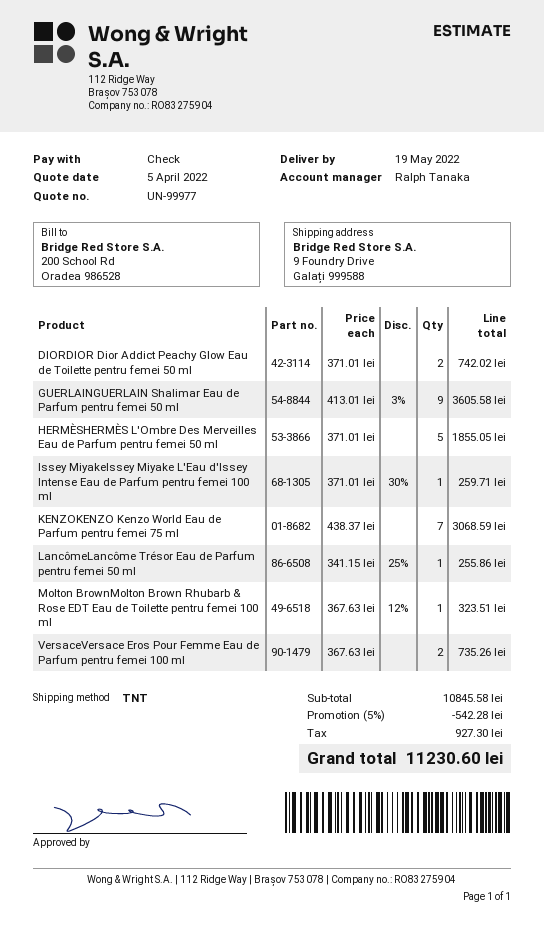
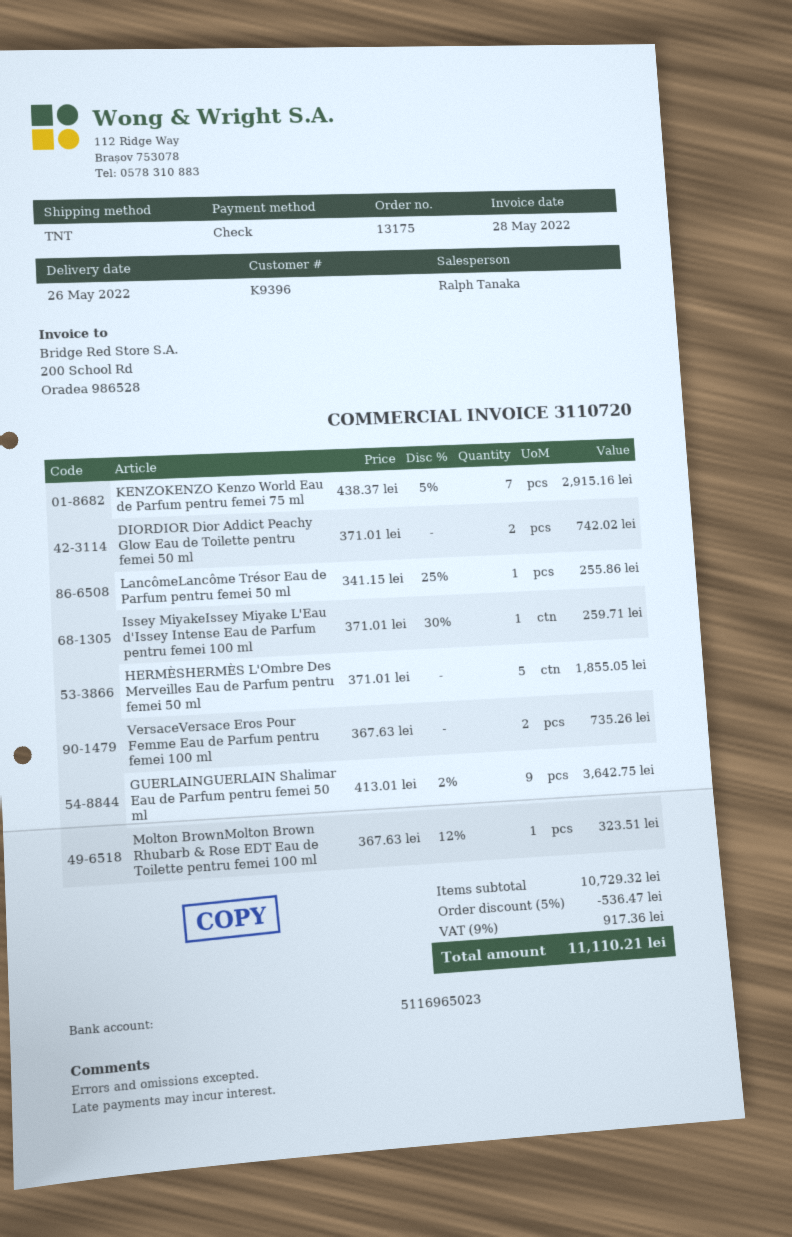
delivery date: 2022-05-19 -> 2022-05-26
GUERLAINGUERLAIN Shalimar Eau de Parfum pentru femei 50 ml: 9 x 413.01 - 3% = 3605.58 -> 9 x 413.01 - 2% = 3642.75
KENZOKENZO Kenzo World Eau de Parfum pentru femei 75 ml: 7 x 438.37 = 3068.59 -> 7 x 438.37 - 5% = 2915.16
subtotal: 10845.58 -> 10729.32
discount: 5% = 542.28 -> 5% = 536.47
tax: 927.30 -> 917.36
total: 11230.60 -> 11110.21

